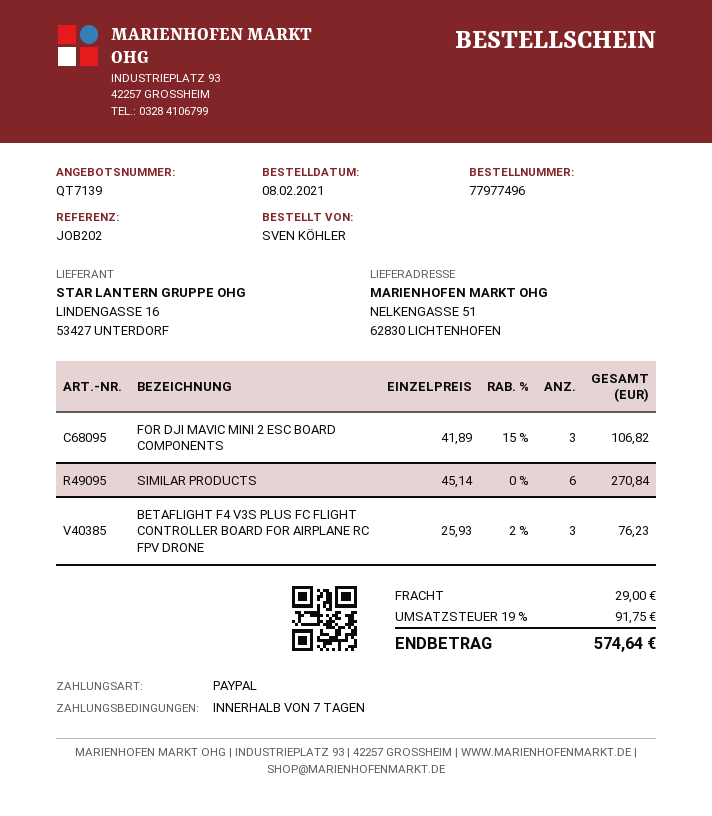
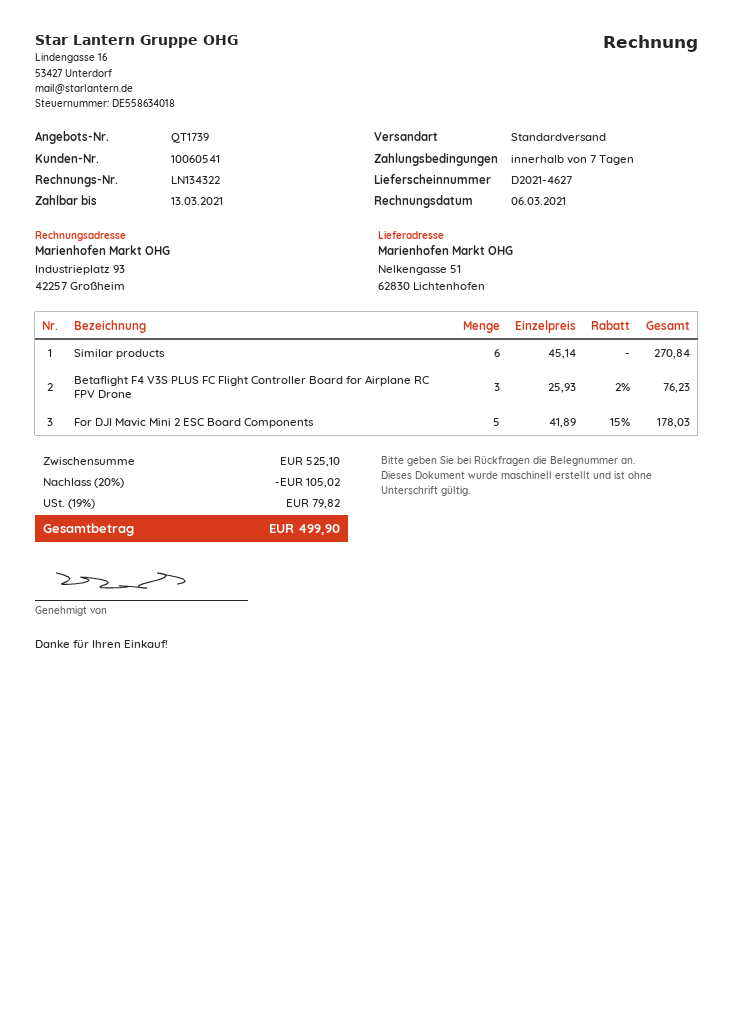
quote number: QT7139 -> QT1739
FOR DJI MAVIC MINI 2 ESC BOARD COMPONENTS: 3 x 41.89 - 15% = 106.82 -> 5 x 41.89 - 15% = 178.03
discount: none -> 20% = 105.02
shipping: 29.00 -> none
tax: 19% = 91.75 -> 19% = 79.82
total: 574.64 -> 499.90

